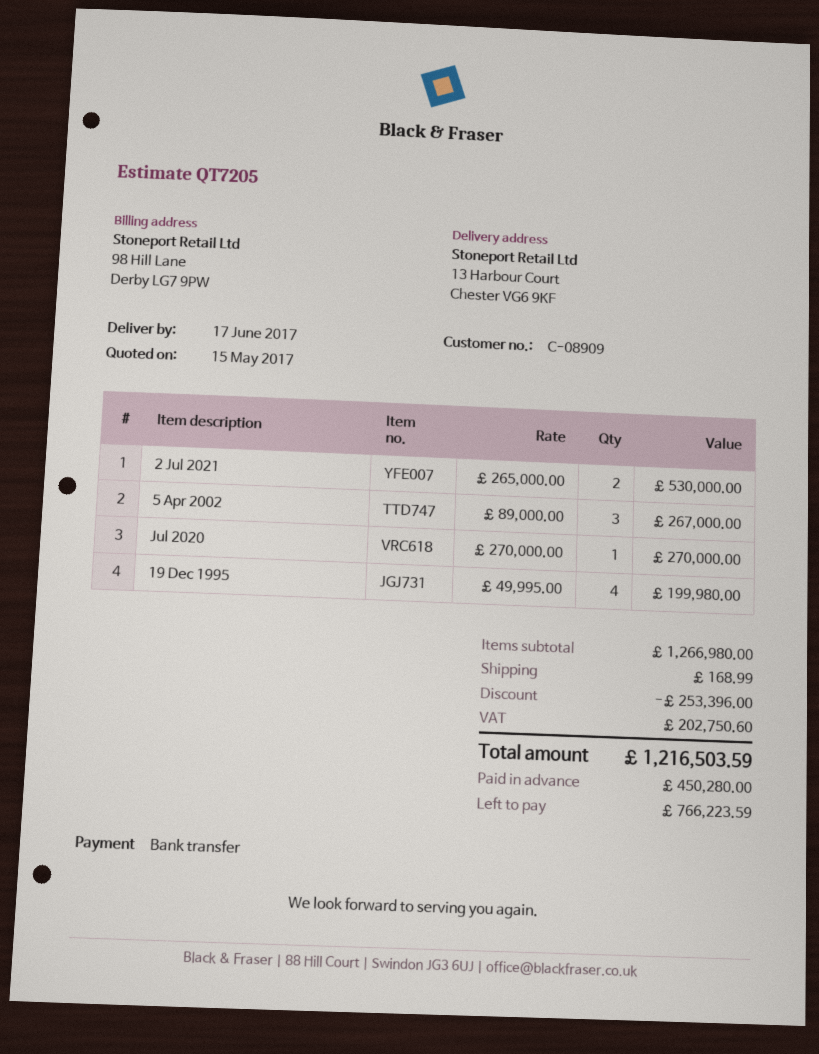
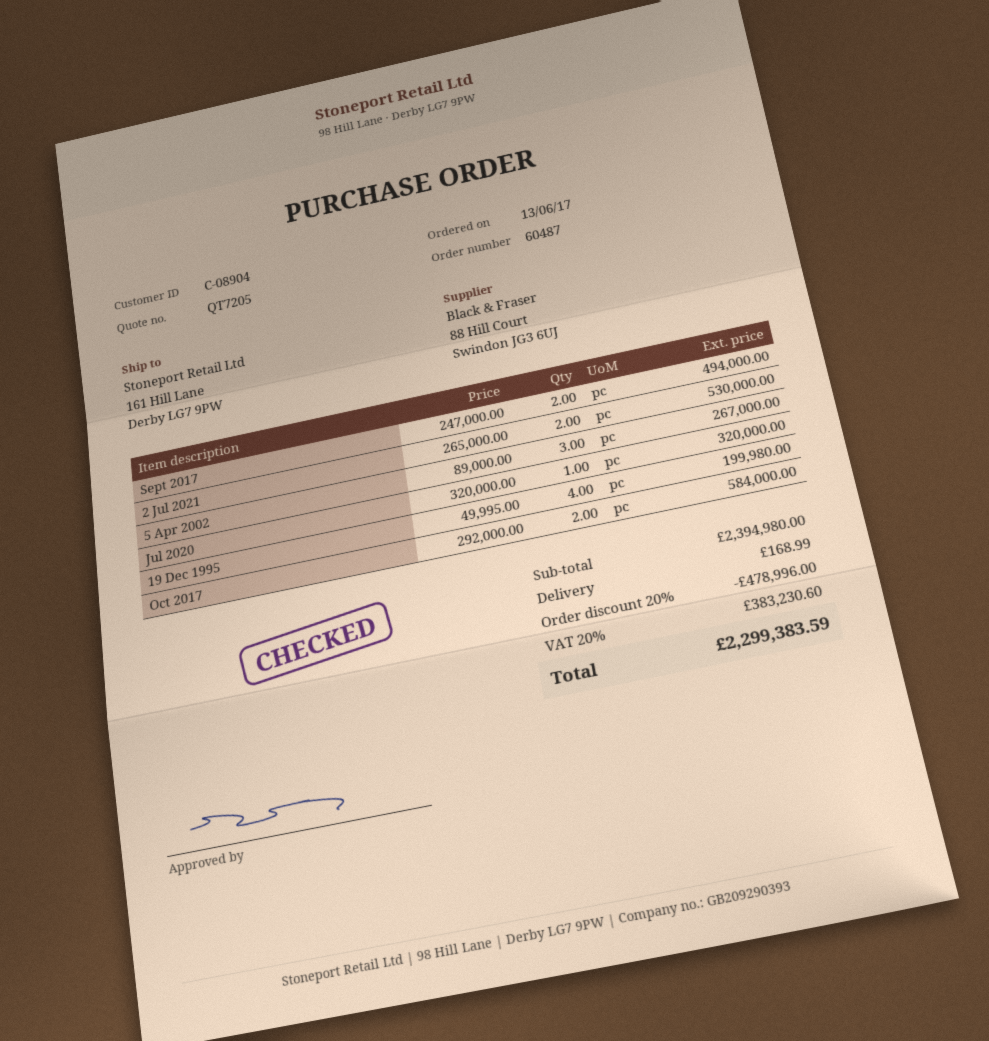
customer number: C-08909 -> C-08904
ship to: 13 Harbour Court, Chester VG6 9KF -> 161 Hill Lane, Derby LG7 9PW
Jul 2020: 1 x 270000.00 = 270000.00 -> 1 x 320000.00 = 320000.00
Sept 2017: none -> 2 x 247000.00 = 494000.00
Oct 2017: none -> 2 x 292000.00 = 584000.00
subtotal: 1266980.00 -> 2394980.00
discount: 253396.00 -> 478996.00
tax: 202750.60 -> 383230.60
total: 1216503.59 -> 2299383.59

